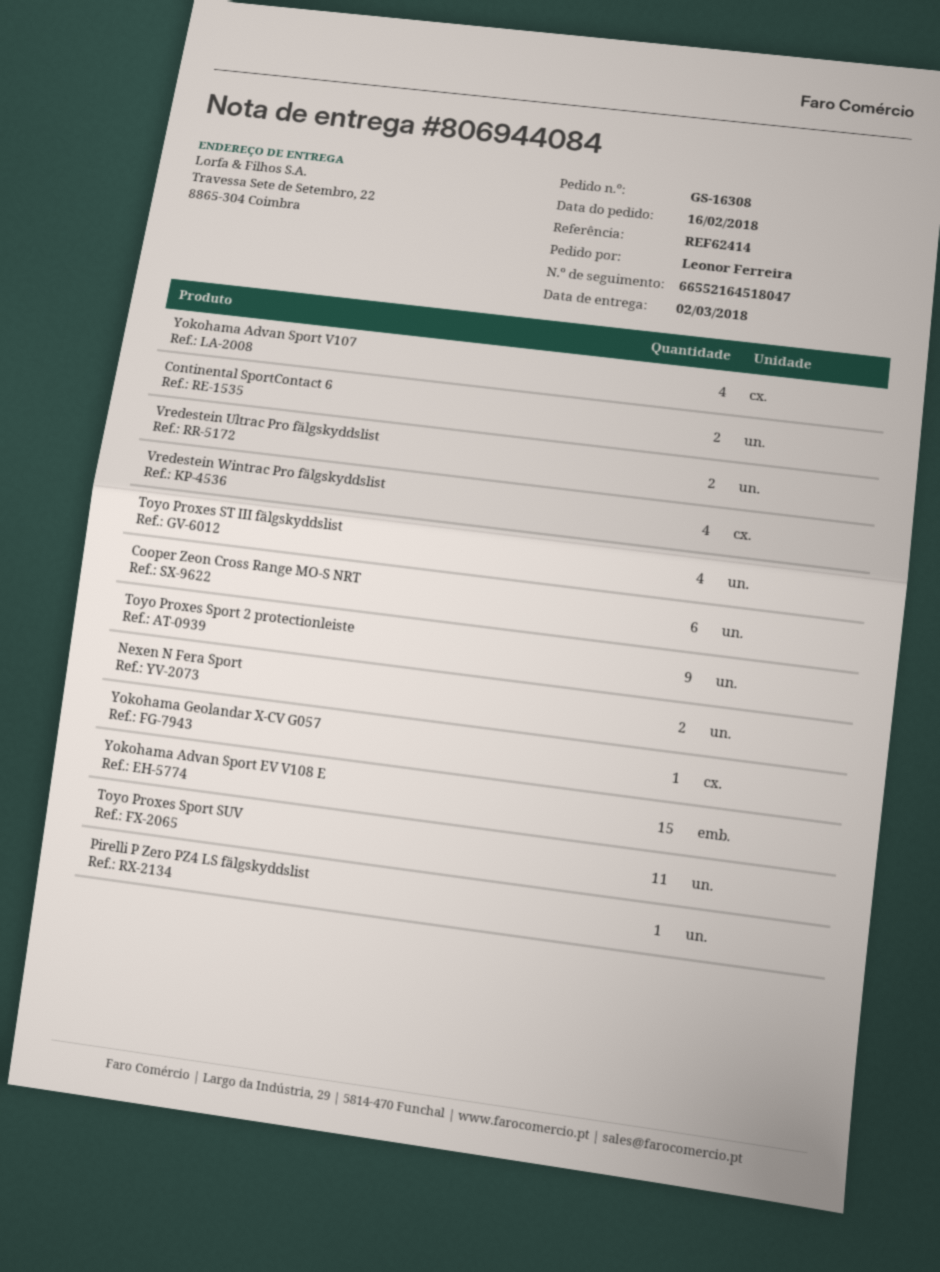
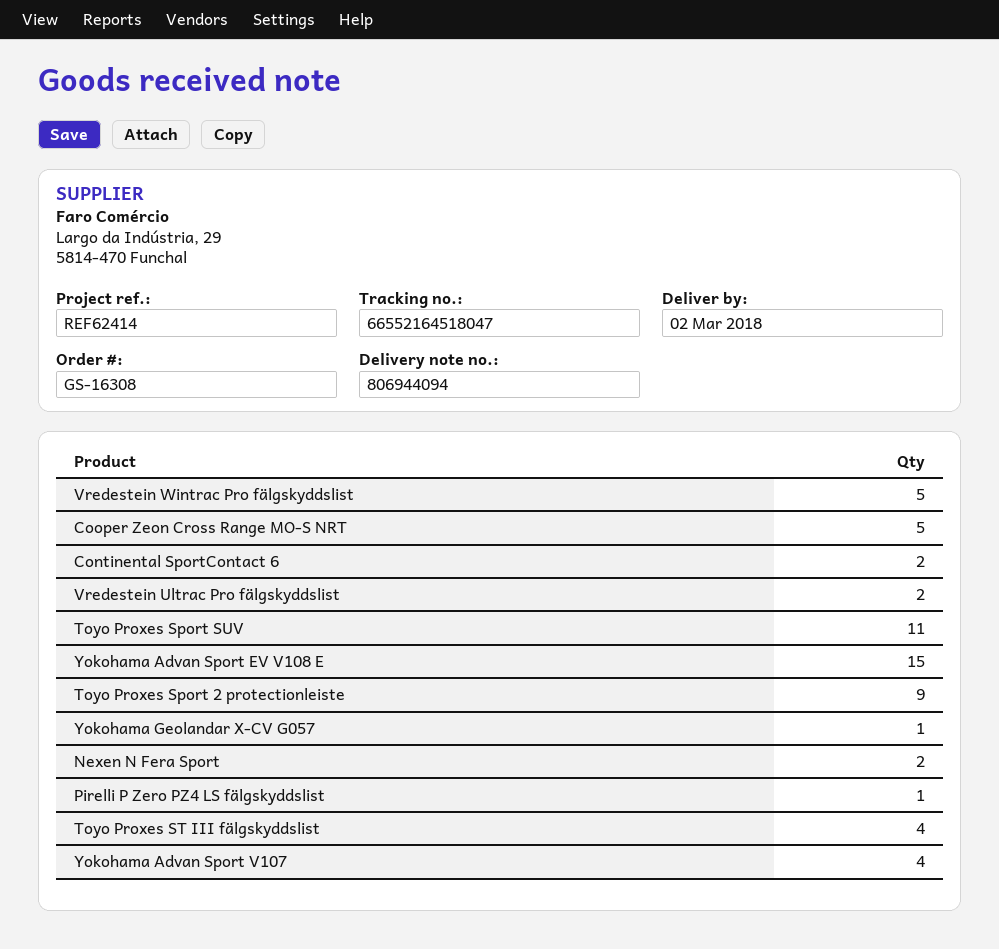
delivery note number: 806944084 -> 806944094
Vredestein Wintrac Pro fälgskyddslist: 4 -> 5
Cooper Zeon Cross Range MO-S NRT: 6 -> 5

